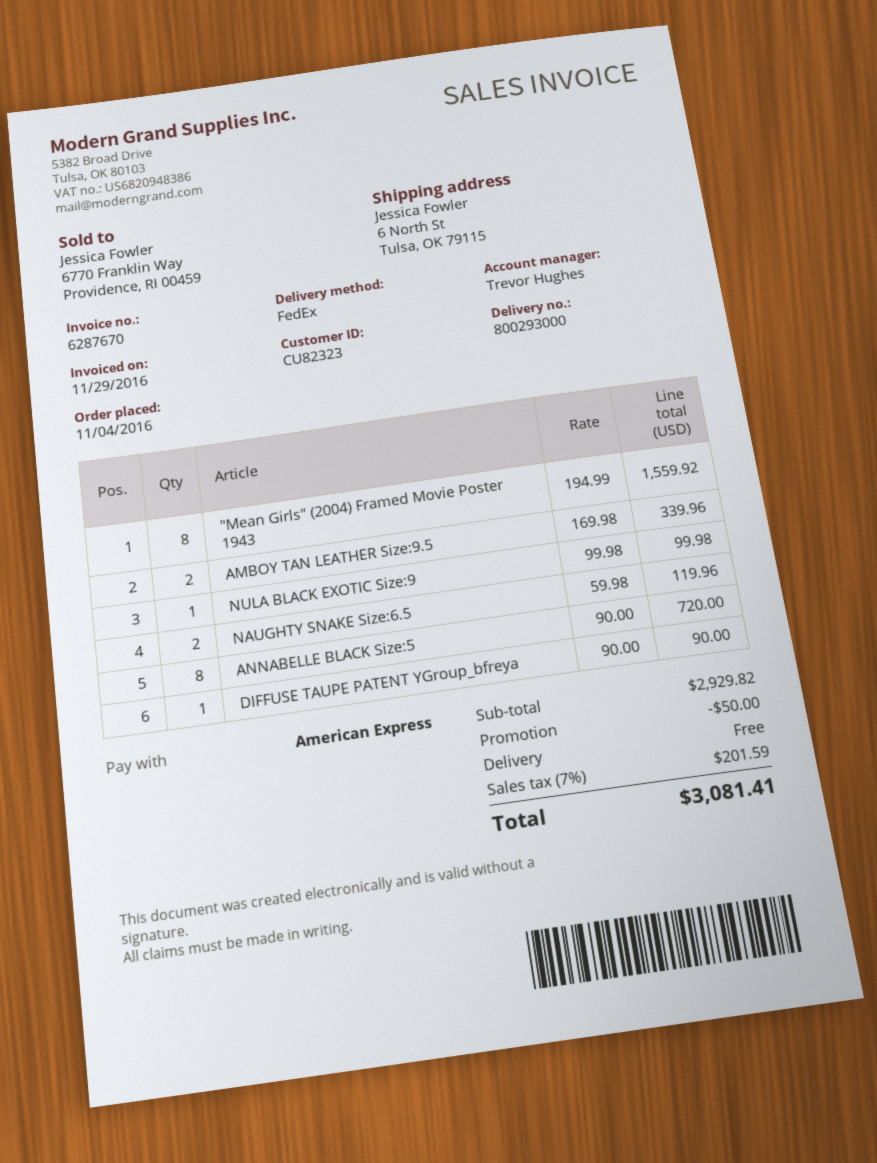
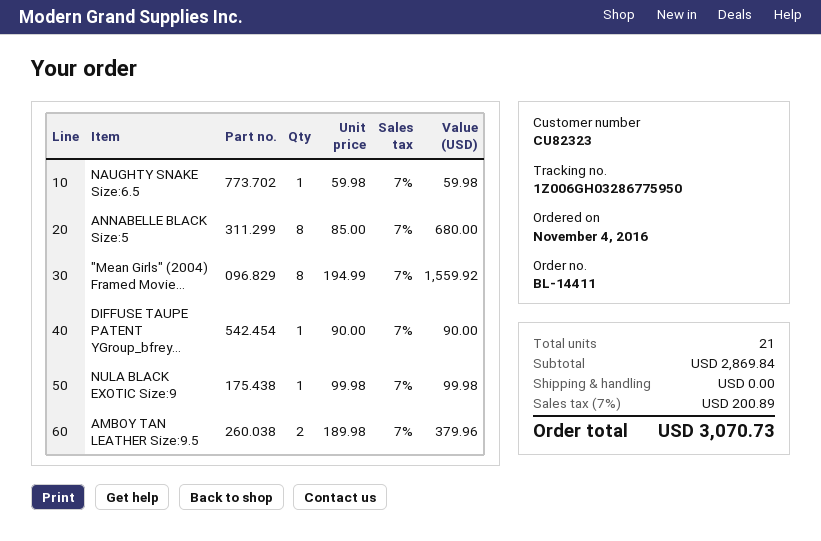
AMBOY TAN LEATHER Size:9.5: 2 x 169.98 = 339.96 -> 2 x 189.98 = 379.96
NAUGHTY SNAKE Size:6.5: 2 x 59.98 = 119.96 -> 1 x 59.98 = 59.98
ANNABELLE BLACK Size:5: 8 x 90.00 = 720.00 -> 8 x 85.00 = 680.00
subtotal: 2929.82 -> 2869.84
discount: 50.00 -> none
tax: 7% = 201.59 -> 7% = 200.89
total: 3081.41 -> 3070.73

